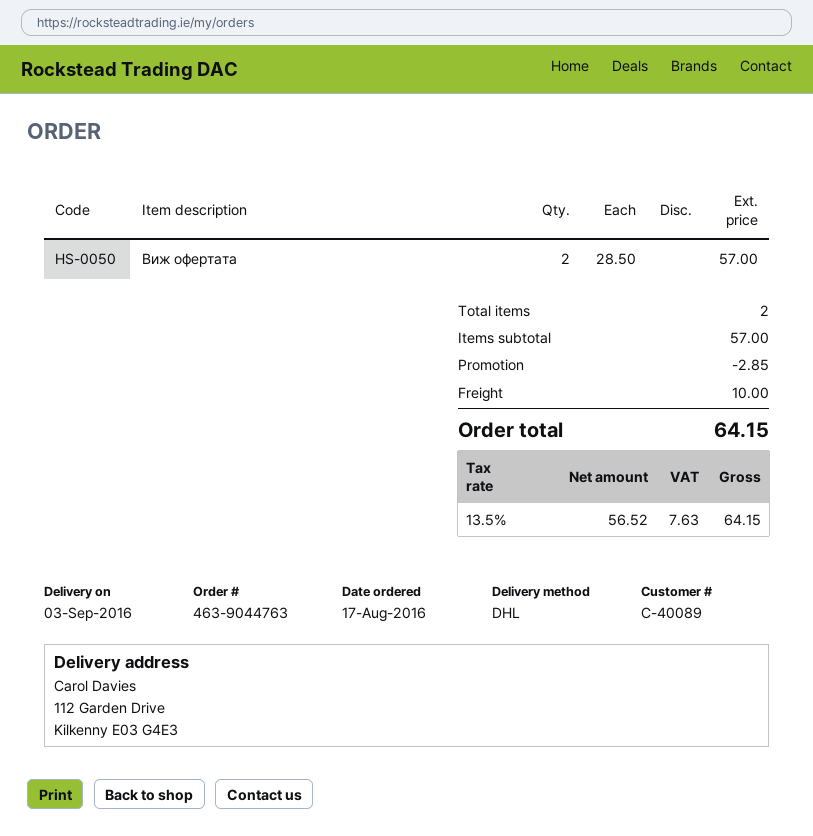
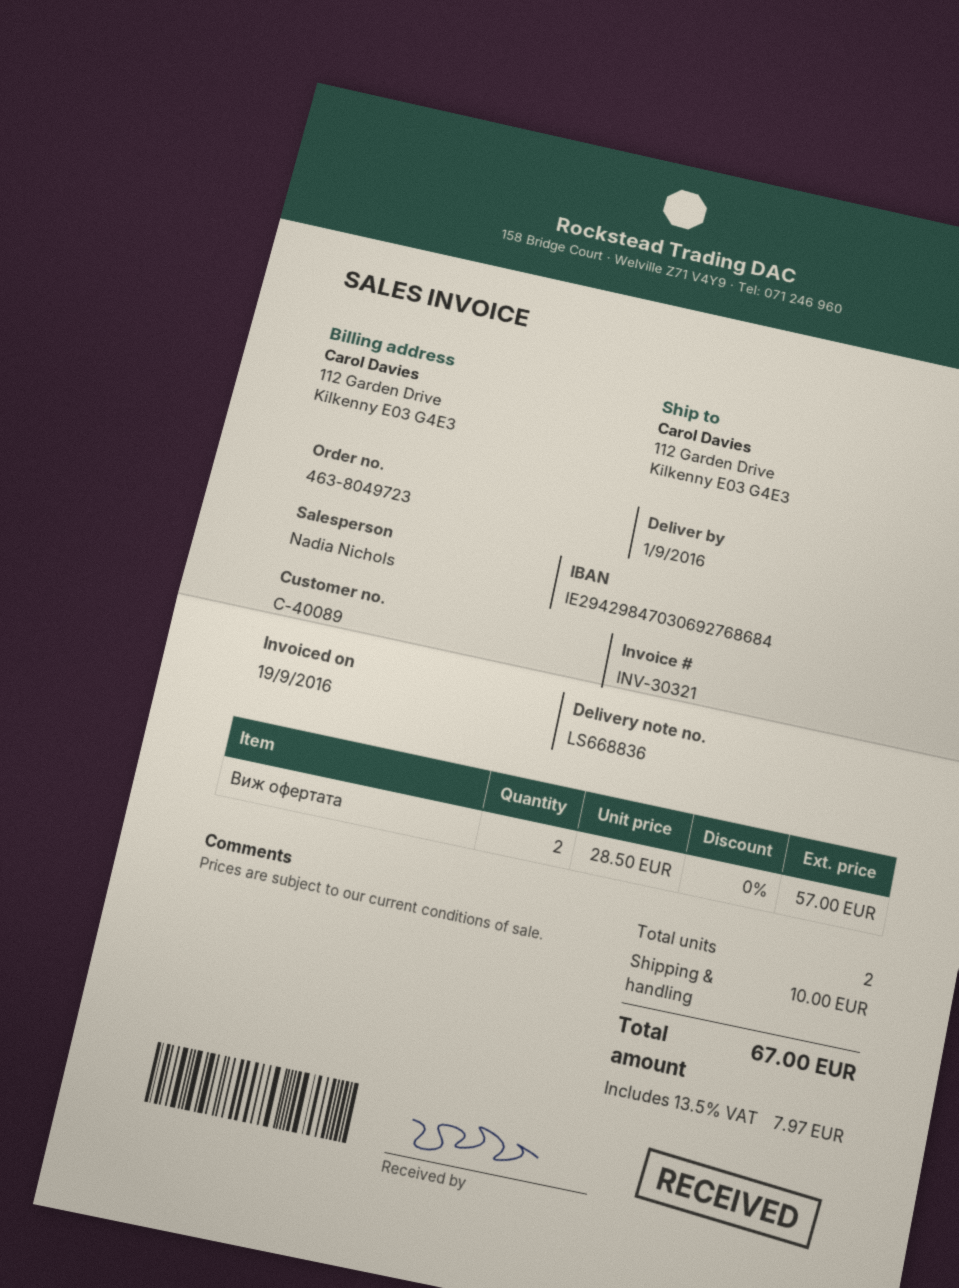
order number: 463-9044763 -> 463-8049723
delivery date: 2016-09-03 -> 2016-09-01
discount: 2.85 -> none
tax: 13.5% = 7.63 -> 13.5% = 7.97
total: 64.15 -> 67.00

